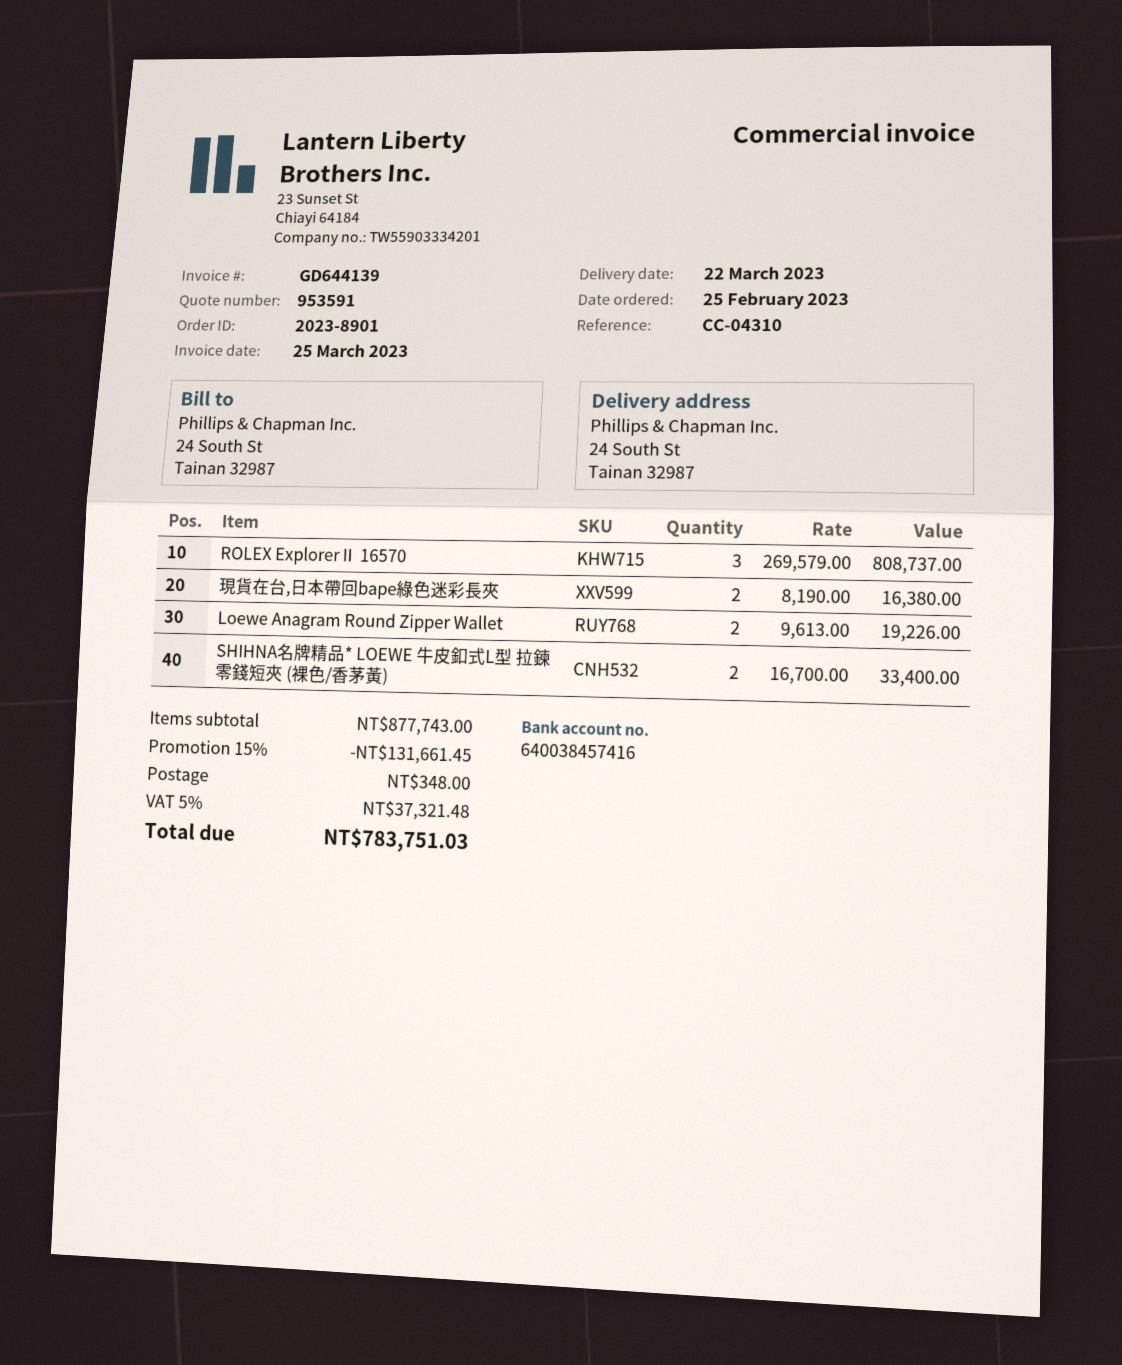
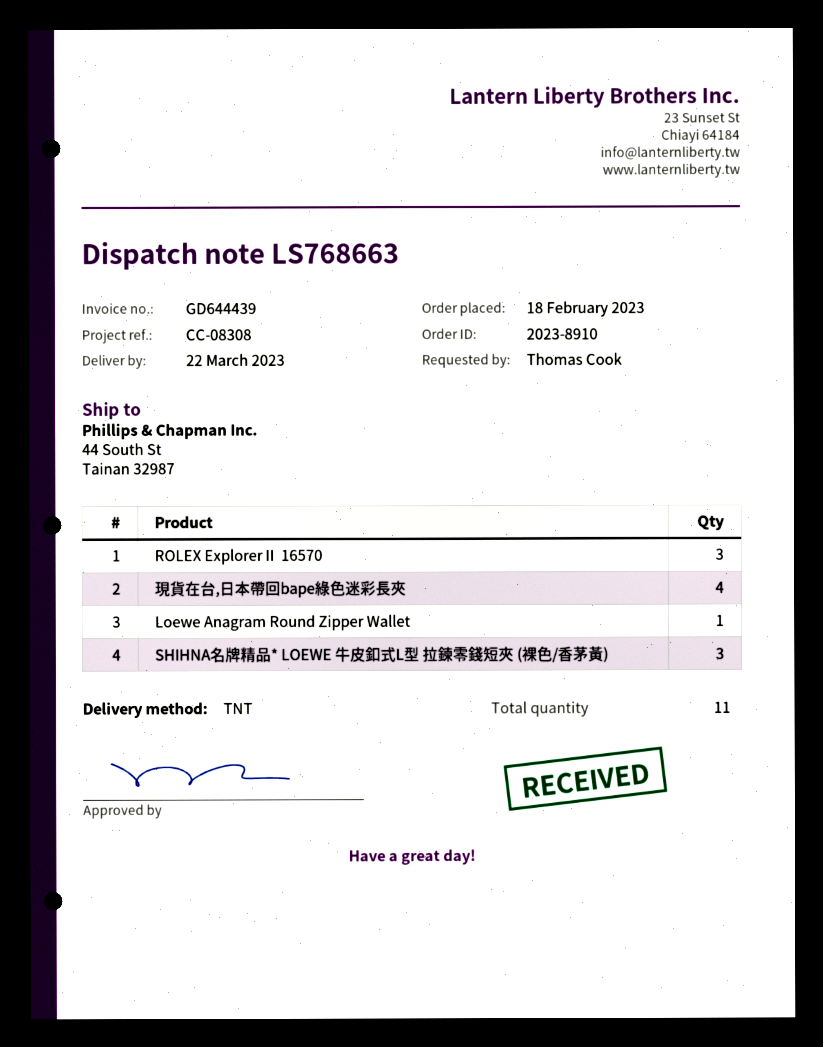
order number: 2023-8901 -> 2023-8910
order date: 2023-02-25 -> 2023-02-18
invoice number: GD644139 -> GD644439
reference: CC-04310 -> CC-08308
ship to: 24 South St, Tainan 32987 -> 44 South St, Tainan 32987
現貨在台,日本帶回bape綠色迷彩長夾: 2 -> 4
Loewe Anagram Round Zipper Wallet: 2 -> 1
SHIHNA名牌精品* LOEWE 牛皮釦式L型 拉鍊零錢短夾 (裸色/香茅黃): 2 -> 3

